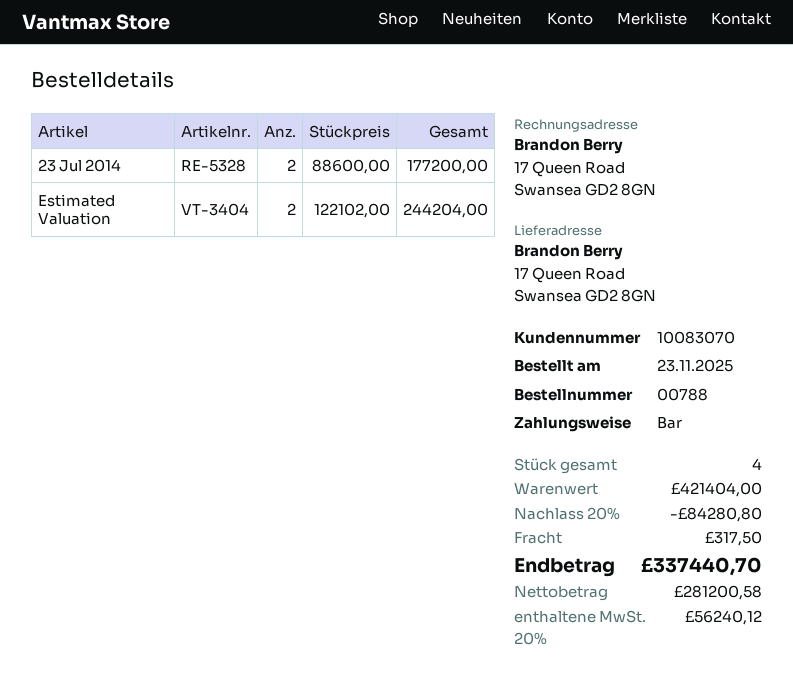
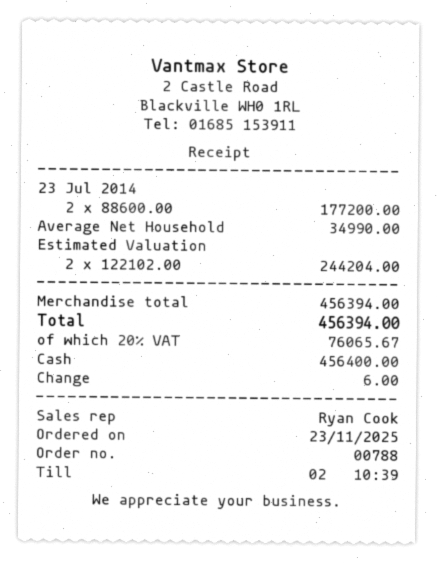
Average Net Household: none -> 1 x 34990.00 = 34990.00
subtotal: 421404.00 -> 456394.00
discount: 20% = 84280.80 -> none
shipping: 317.50 -> none
tax: 20% = 56240.12 -> 20% = 76065.67
total: 337440.70 -> 456394.00

